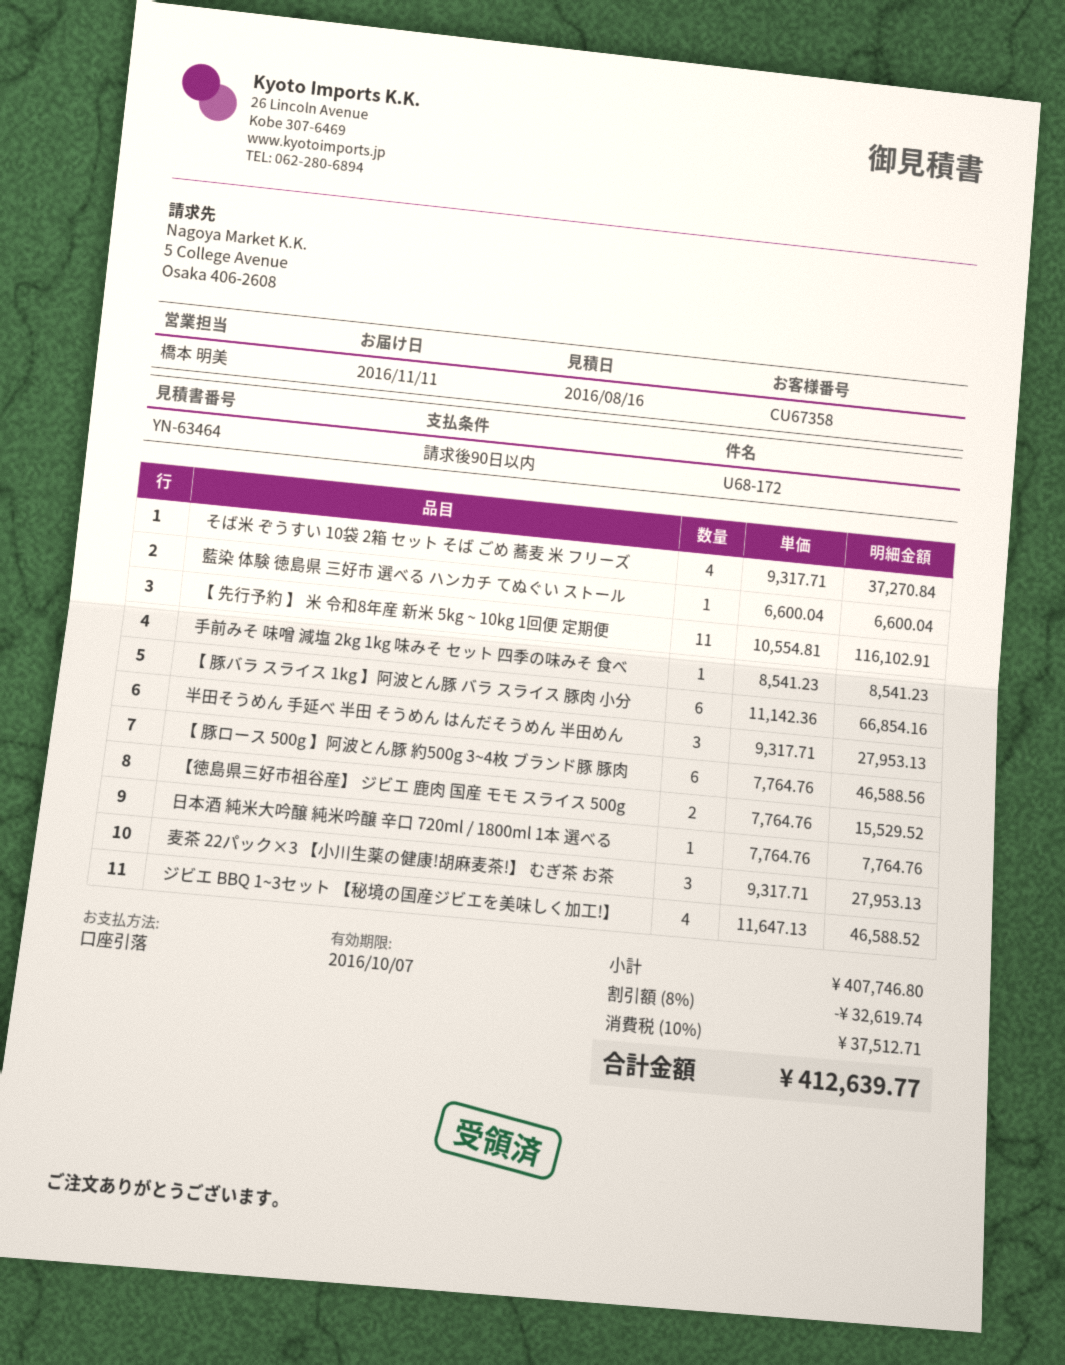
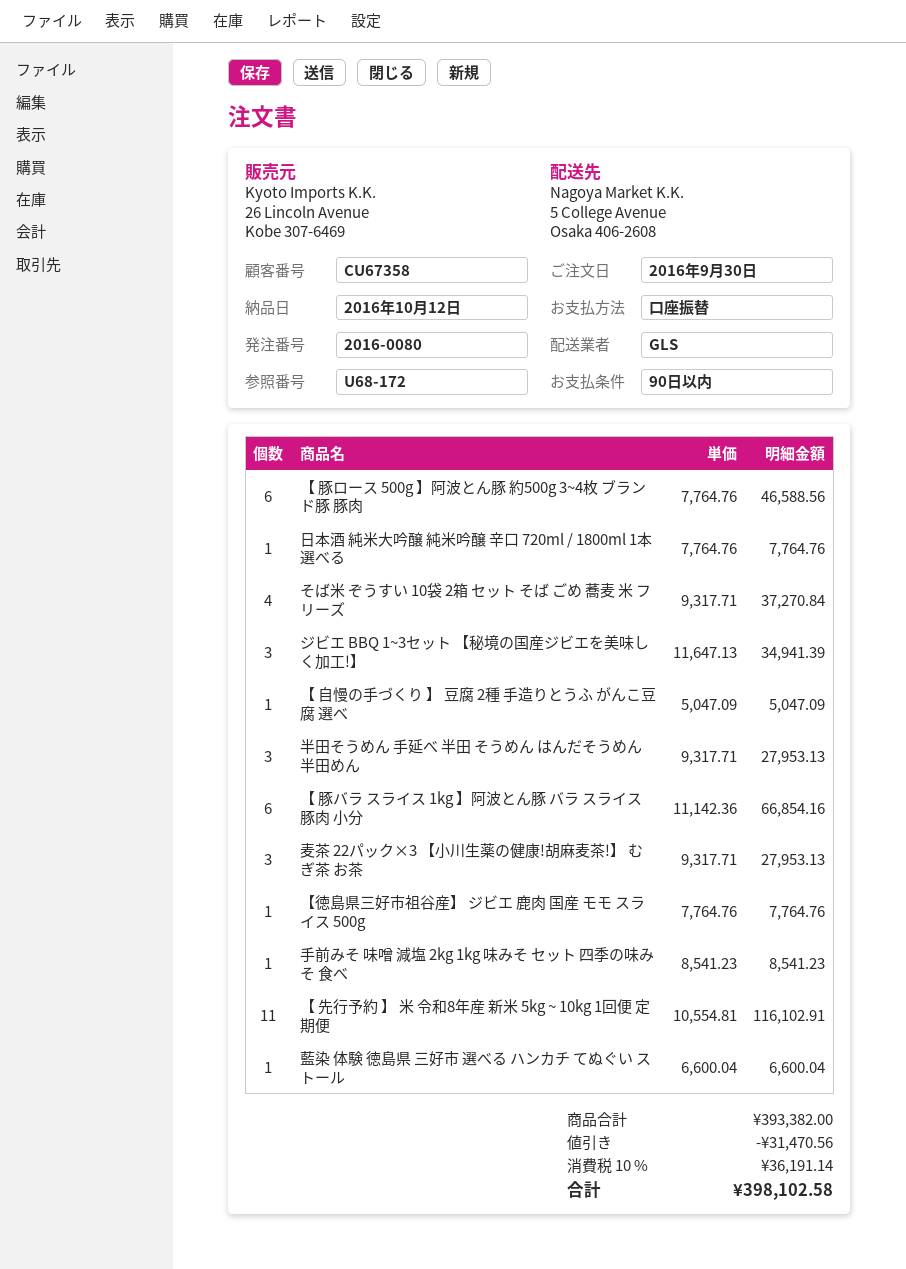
delivery date: 2016-11-11 -> 2016-10-12
【徳島県三好市祖谷産】 ジビエ 鹿肉 国産 モモ スライス 500g: 2 x 7764.76 = 15529.52 -> 1 x 7764.76 = 7764.76
ジビエ BBQ 1~3セット 【秘境の国産ジビエを美味しく加工!】: 4 x 11647.13 = 46588.52 -> 3 x 11647.13 = 34941.39
【 自慢の手づくり 】 豆腐 2種 手造りとうふ がんこ豆腐 選べ: none -> 1 x 5047.09 = 5047.09
subtotal: 407746.80 -> 393382.00
discount: 32619.74 -> 31470.56
tax: 10% = 37512.71 -> 10% = 36191.14
total: 412639.77 -> 398102.58

